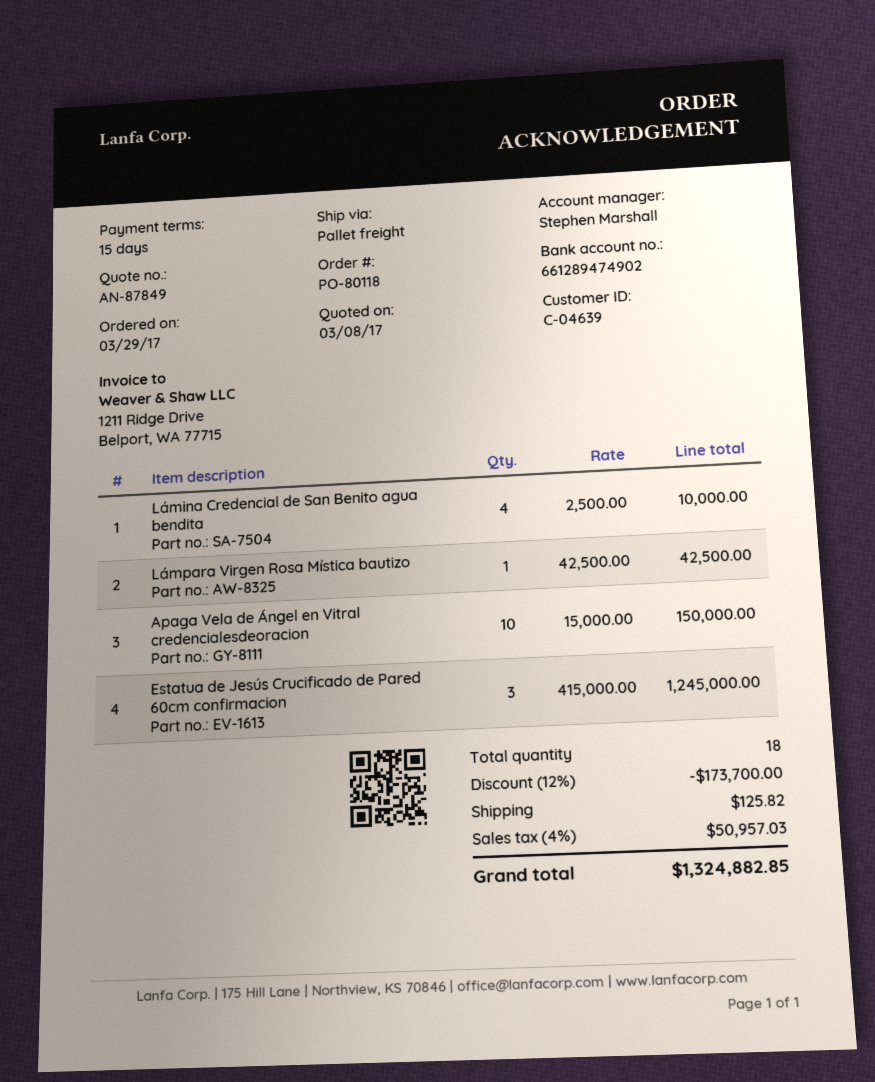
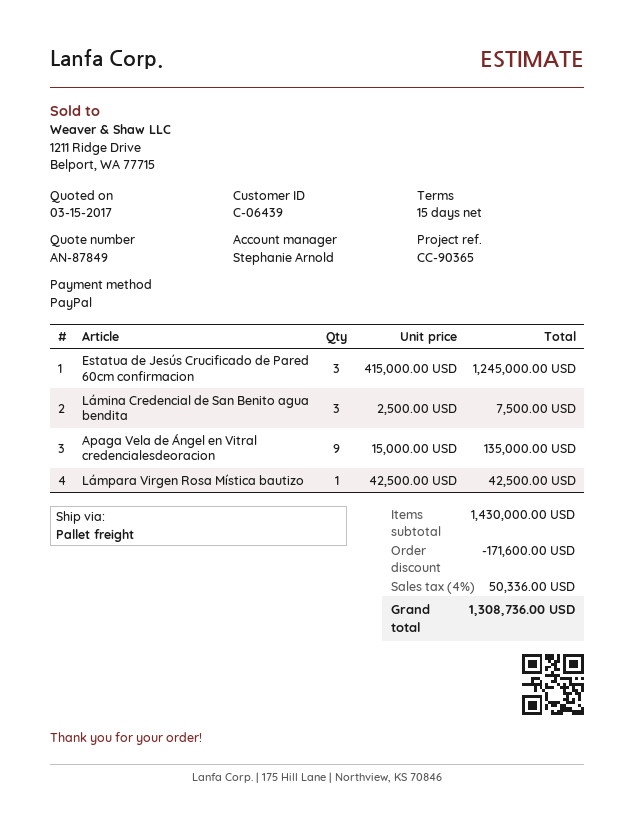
quote date: 2017-03-08 -> 2017-03-15
customer number: C-04639 -> C-06439
sales rep: Stephen Marshall -> Stephanie Arnold
Lámina Credencial de San Benito agua bendita: 4 x 2500.00 = 10000.00 -> 3 x 2500.00 = 7500.00
Apaga Vela de Ángel en Vitral credencialesdeoracion: 10 x 15000.00 = 150000.00 -> 9 x 15000.00 = 135000.00
discount: 173700.00 -> 171600.00
shipping: 125.82 -> none
tax: 4% = 50957.03 -> 4% = 50336.00
total: 1324882.85 -> 1308736.00

